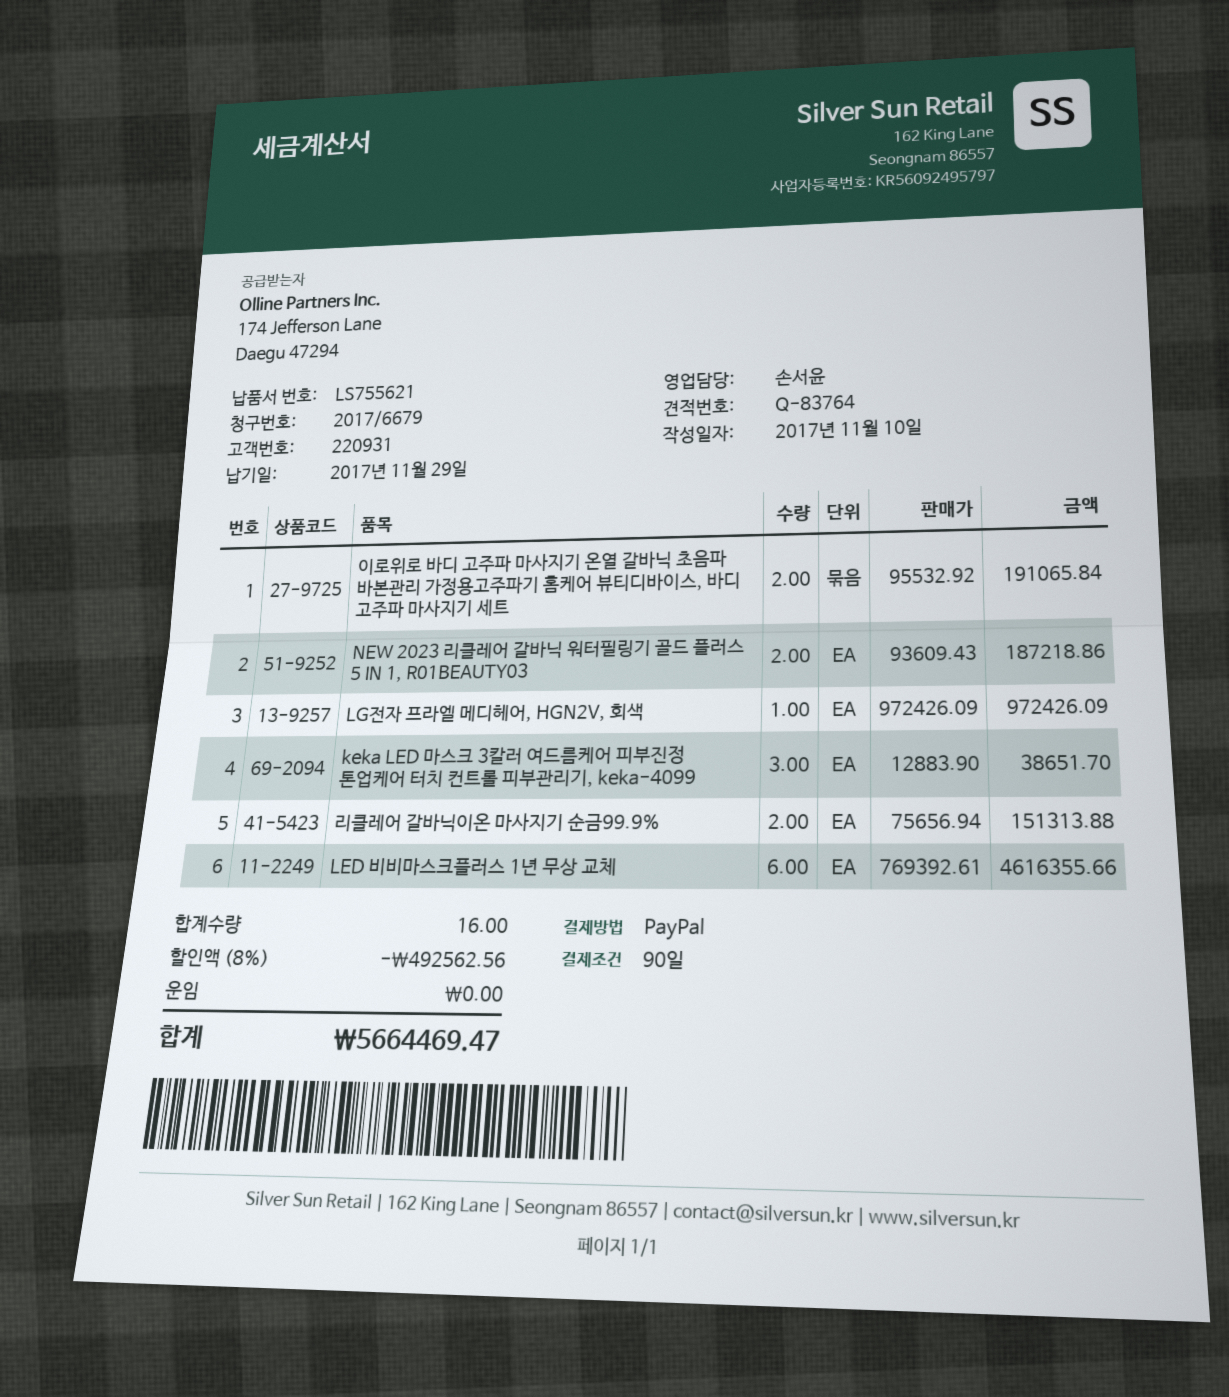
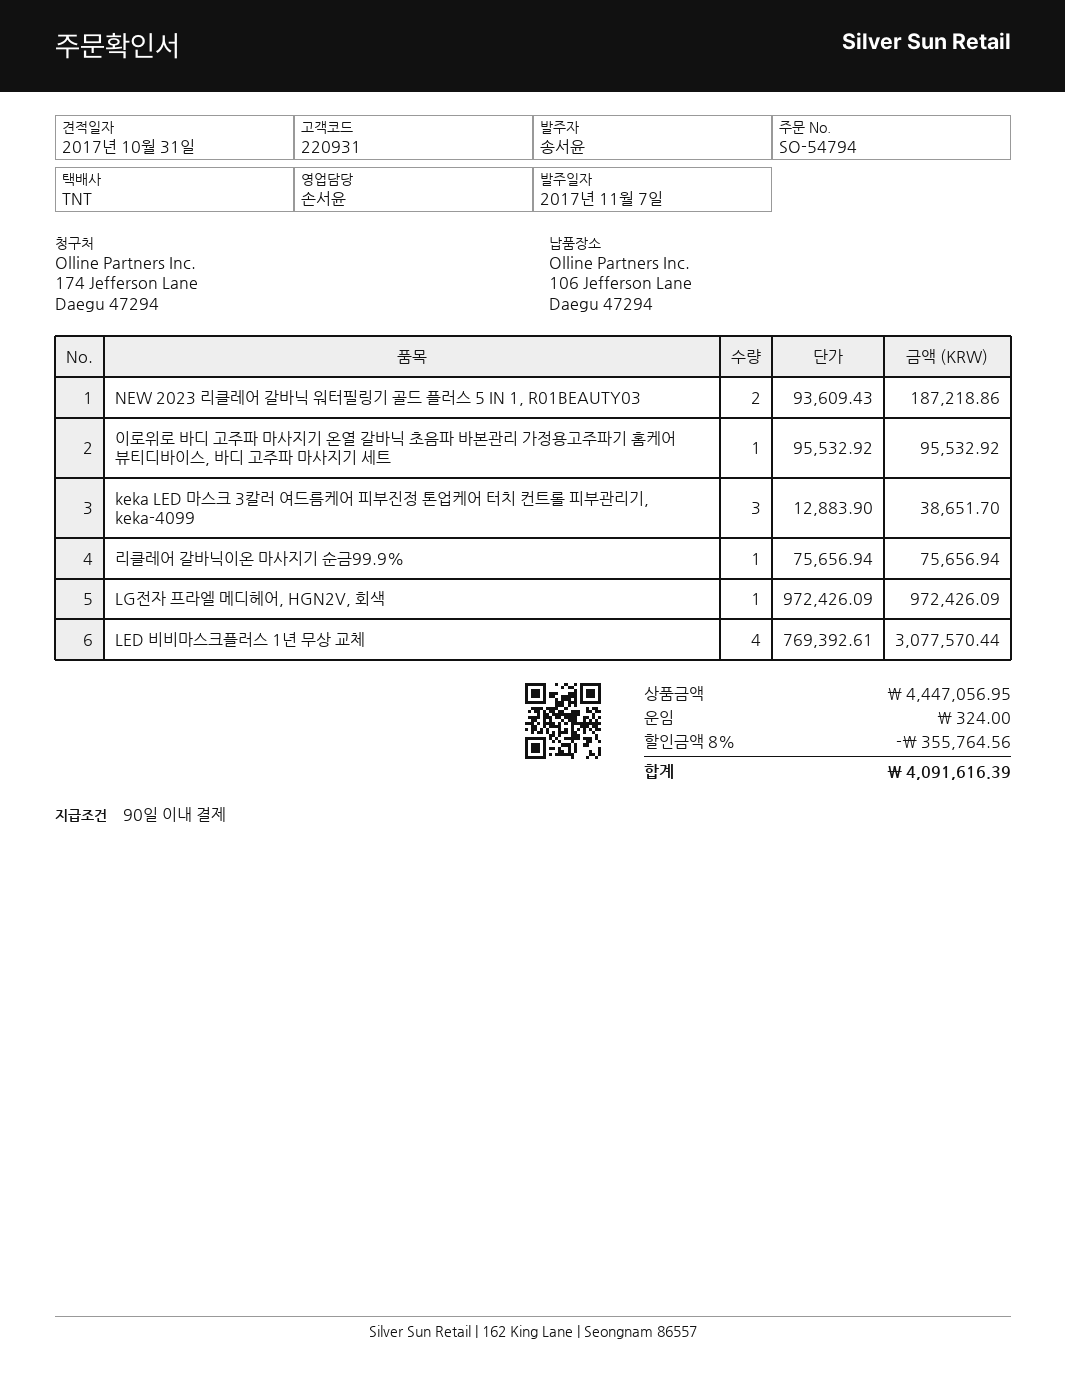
이로위로 바디 고주파 마사지기 온열 갈바닉 초음파 바본관리 가정용고주파기 홈케어 뷰티디바이스, 바디 고주파 마사지기 세트: 2 x 95532.92 = 191065.84 -> 1 x 95532.92 = 95532.92
리클레어 갈바닉이온 마사지기 순금99.9%: 2 x 75656.94 = 151313.88 -> 1 x 75656.94 = 75656.94
LED 비비마스크플러스 1년 무상 교체: 6 x 769392.61 = 4616355.66 -> 4 x 769392.61 = 3077570.44
discount: 8% = 492562.56 -> 8% = 355764.56
shipping: 0.00 -> 324.00
total: 5664469.47 -> 4091616.39

